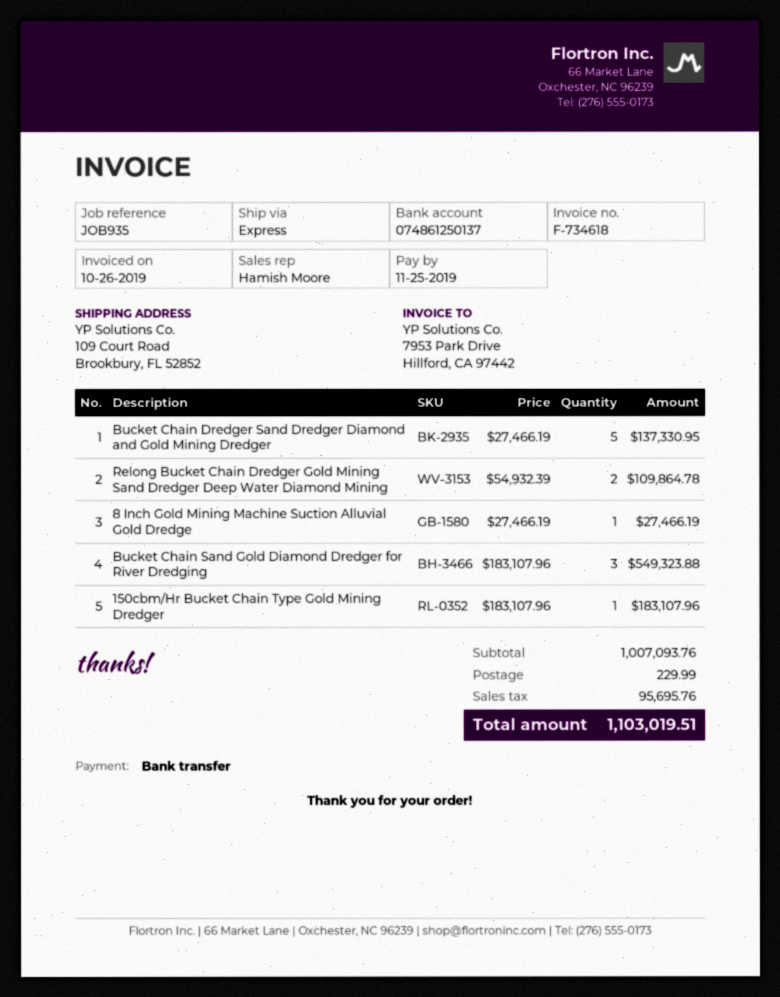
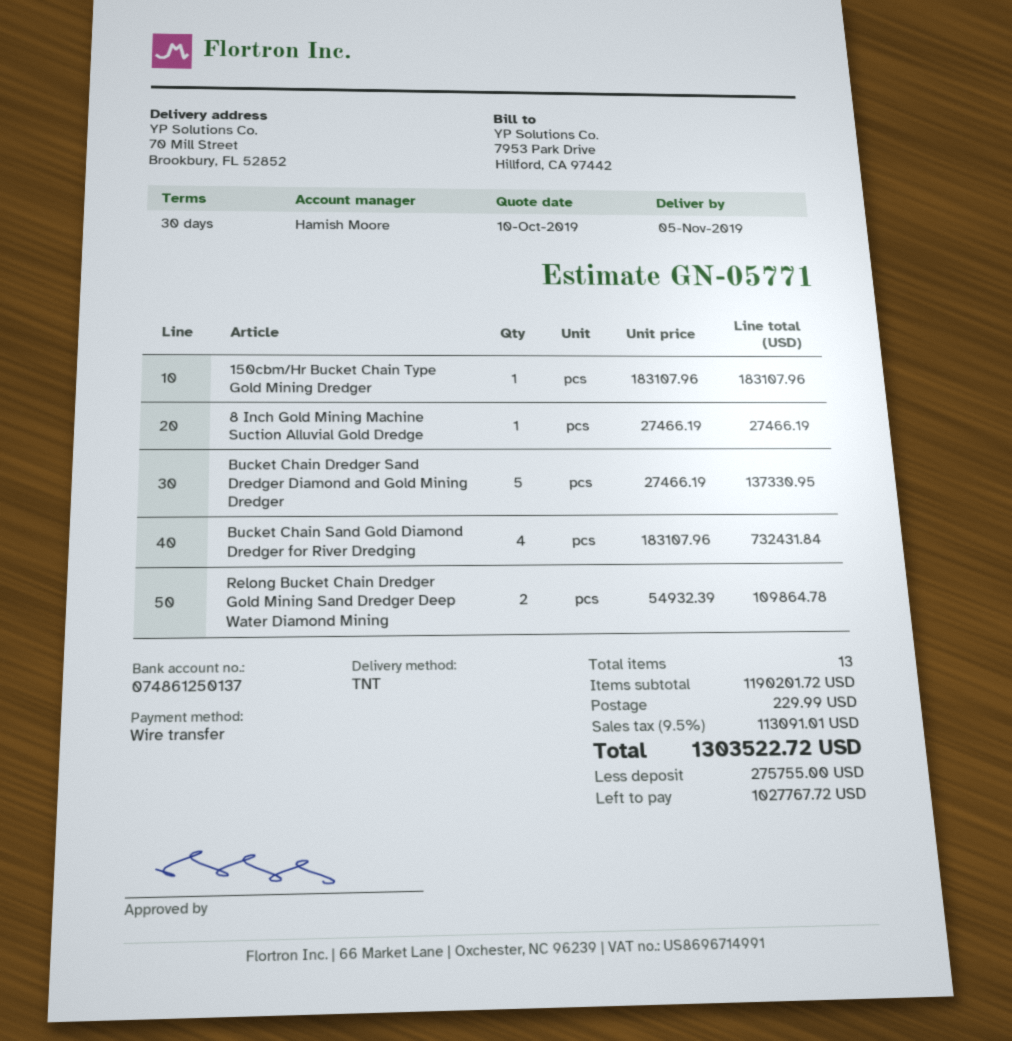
shipping method: express -> TNT
ship to: 109 Court Road, Brookbury, FL 52852 -> 70 Mill Street, Brookbury, FL 52852
Bucket Chain Sand Gold Diamond Dredger for River Dredging: 3 x 183107.96 = 549323.88 -> 4 x 183107.96 = 732431.84
subtotal: 1007093.76 -> 1190201.72
tax: 95695.76 -> 113091.01
total: 1103019.51 -> 1303522.72

